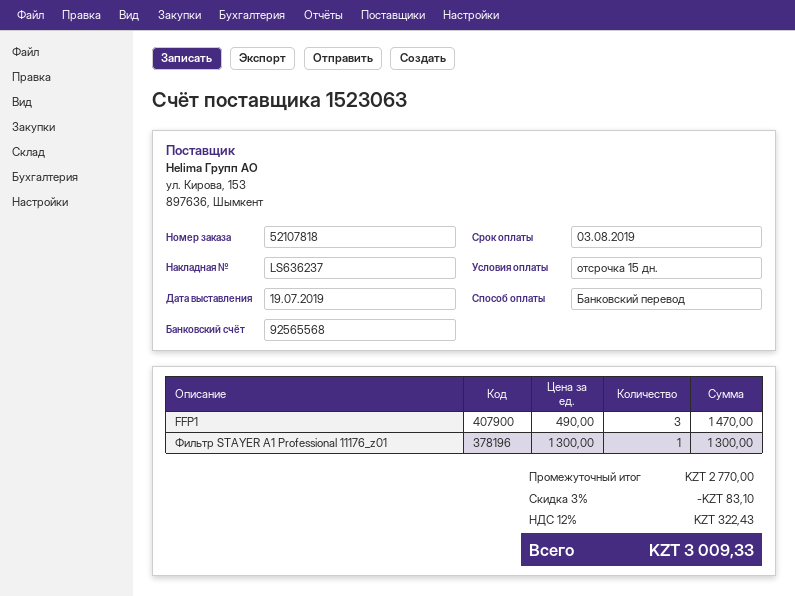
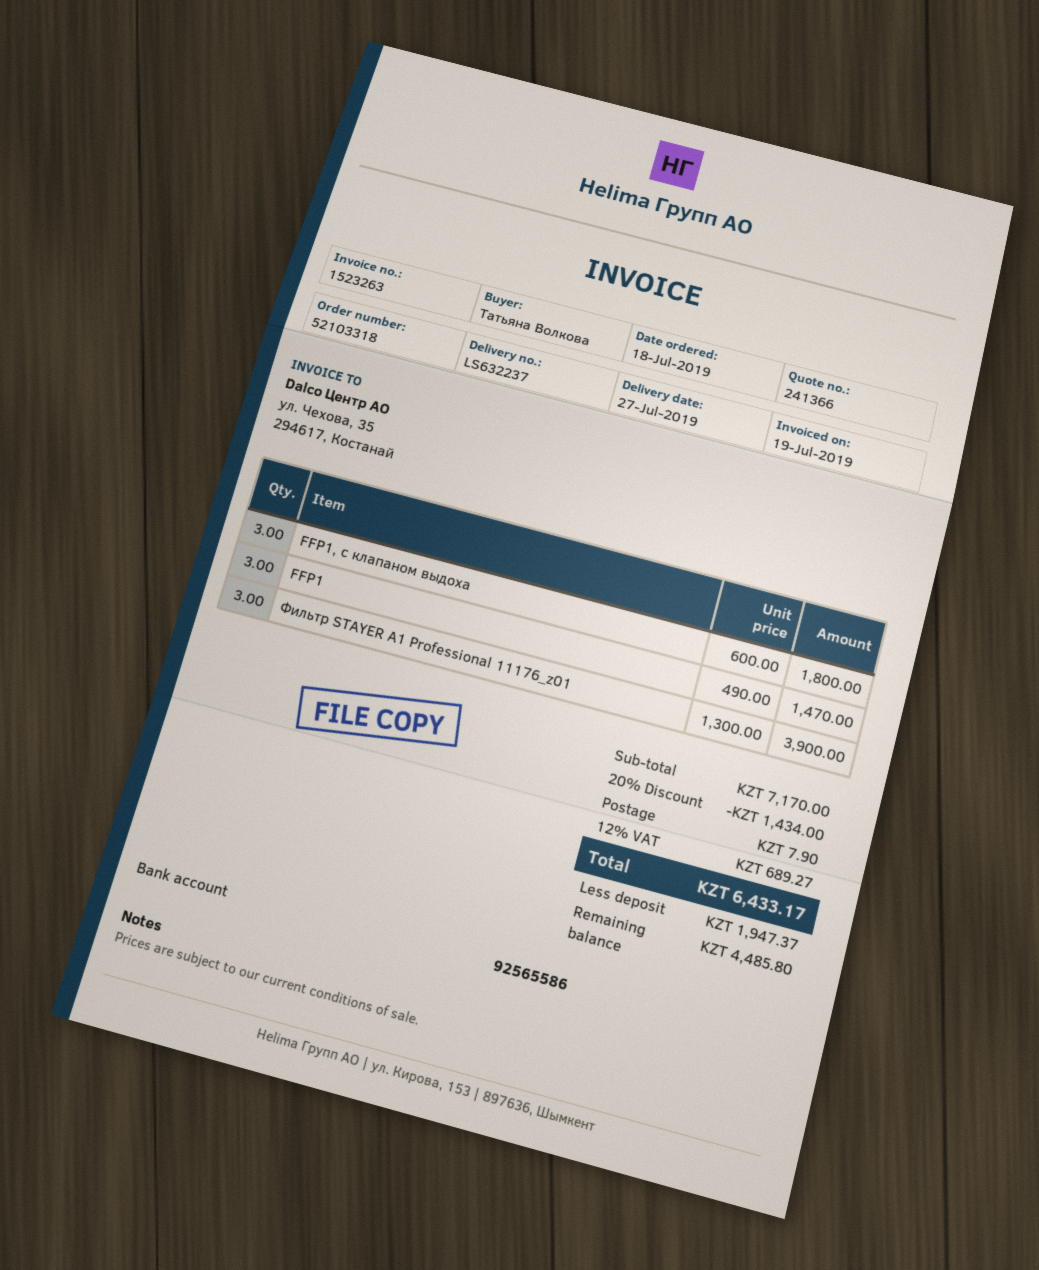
order number: 52107818 -> 52103318
delivery note number: LS636237 -> LS632237
invoice number: 1523063 -> 1523263
bank account: 92565568 -> 92565586
Фильтр STAYER A1 Professional 11176_z01: 1 x 1300.00 = 1300.00 -> 3 x 1300.00 = 3900.00
FFP1, с клапаном выдоха: none -> 3 x 600.00 = 1800.00
subtotal: 2770.00 -> 7170.00
discount: 3% = 83.10 -> 20% = 1434.00
shipping: none -> 7.90
tax: 12% = 322.43 -> 12% = 689.27
total: 3009.33 -> 6433.17

